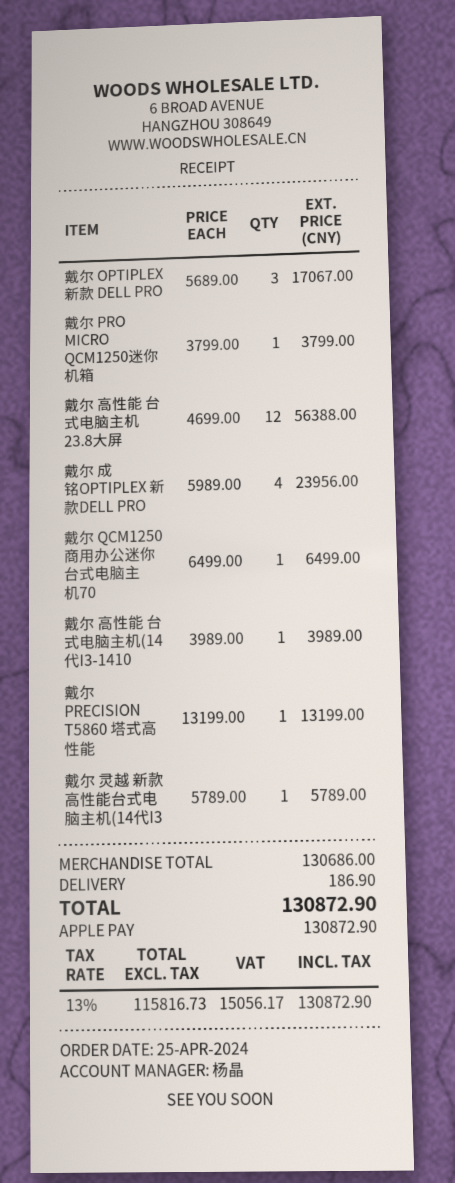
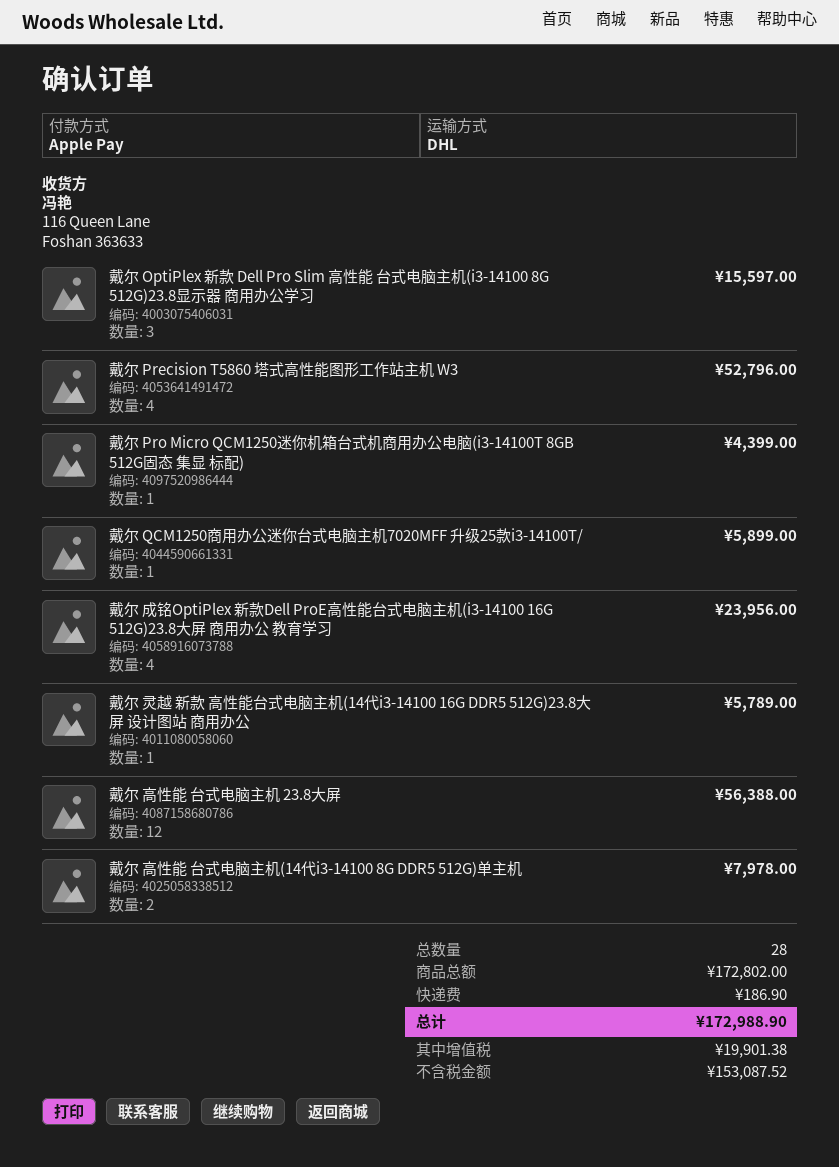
戴尔 OPTIPLEX 新款 DELL PRO: 3 for 17067.00 -> 3 for 15597.00
戴尔 PRO MICRO QCM1250迷你机箱: 1 for 3799.00 -> 1 for 4399.00
戴尔 QCM1250商用办公迷你台式电脑主机70: 1 for 6499.00 -> 1 for 5899.00
戴尔 高性能 台式电脑主机(14代I3-1410: 1 for 3989.00 -> 2 for 7978.00
戴尔 PRECISION T5860 塔式高性能: 1 for 13199.00 -> 4 for 52796.00
subtotal: 130686.00 -> 172802.00
net: 115816.73 -> 153087.52
tax: 15056.17 -> 19901.38
total: 130872.90 -> 172988.90

